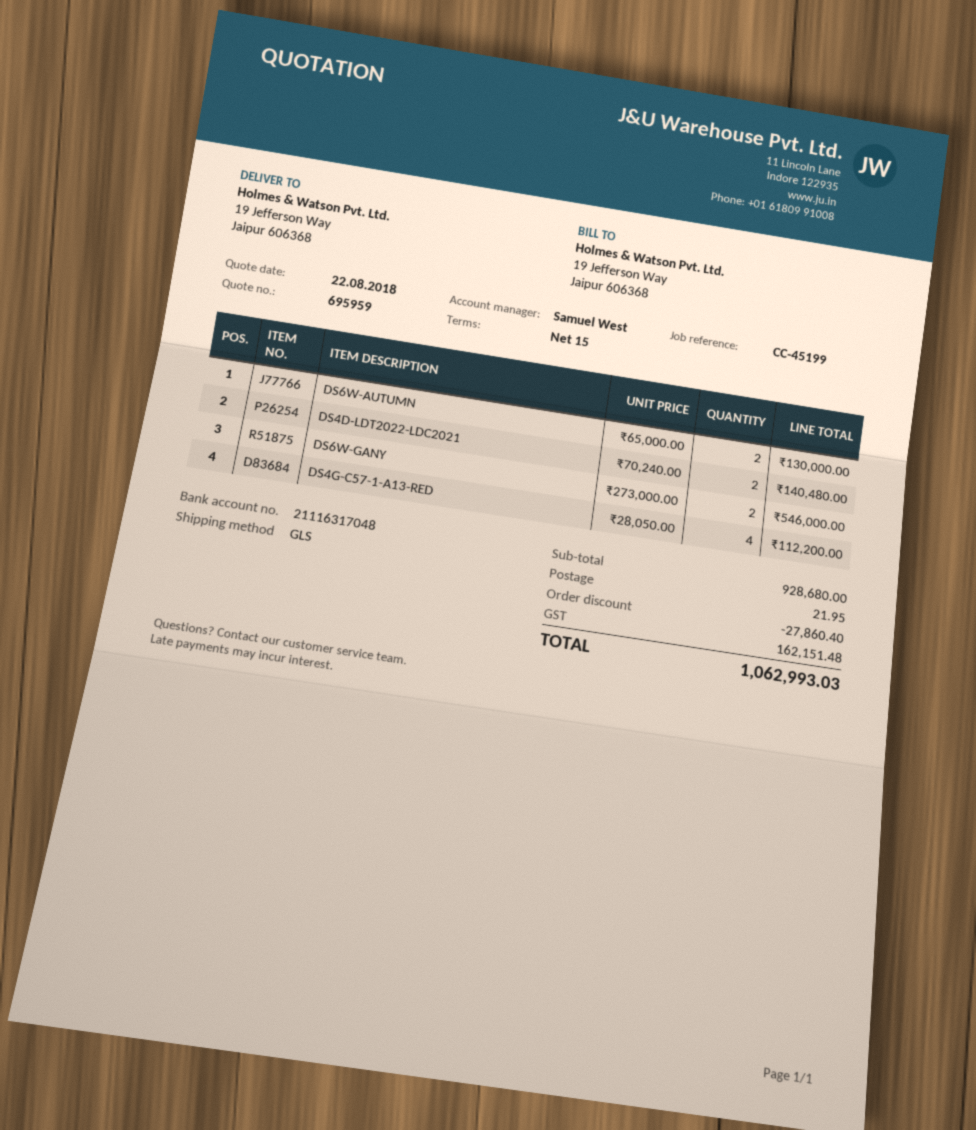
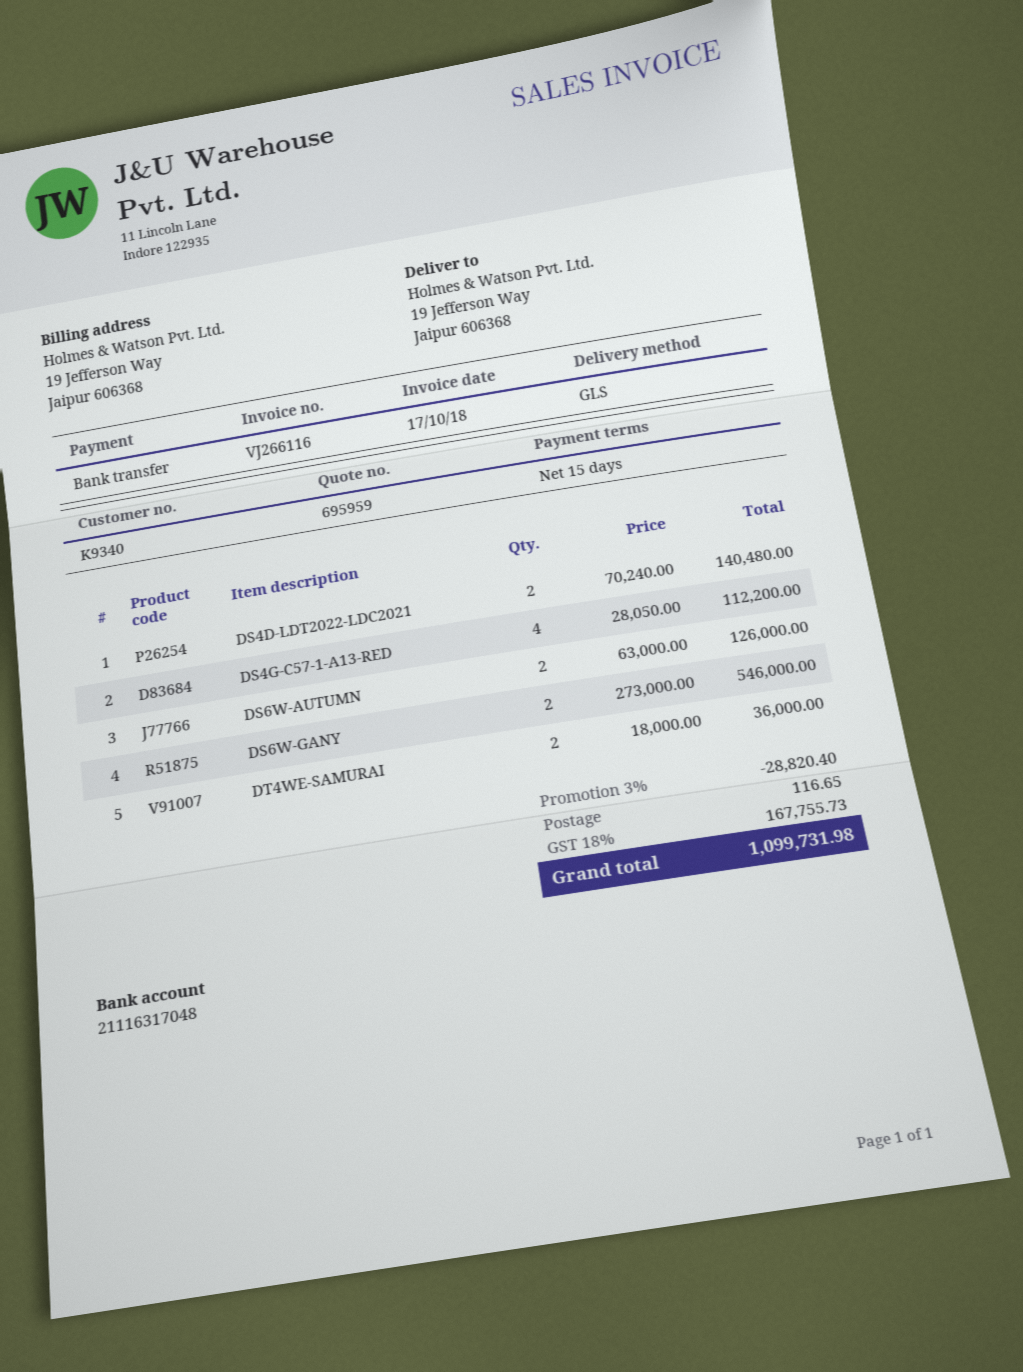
DS6W-AUTUMN: 2 x 65000.00 = 130000.00 -> 2 x 63000.00 = 126000.00
DT4WE-SAMURAI: none -> 2 x 18000.00 = 36000.00
discount: 27860.40 -> 28820.40
shipping: 21.95 -> 116.65
tax: 162151.48 -> 167755.73
total: 1062993.03 -> 1099731.98

